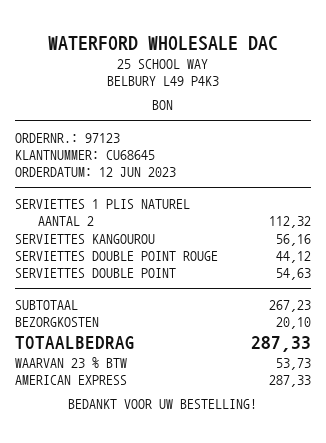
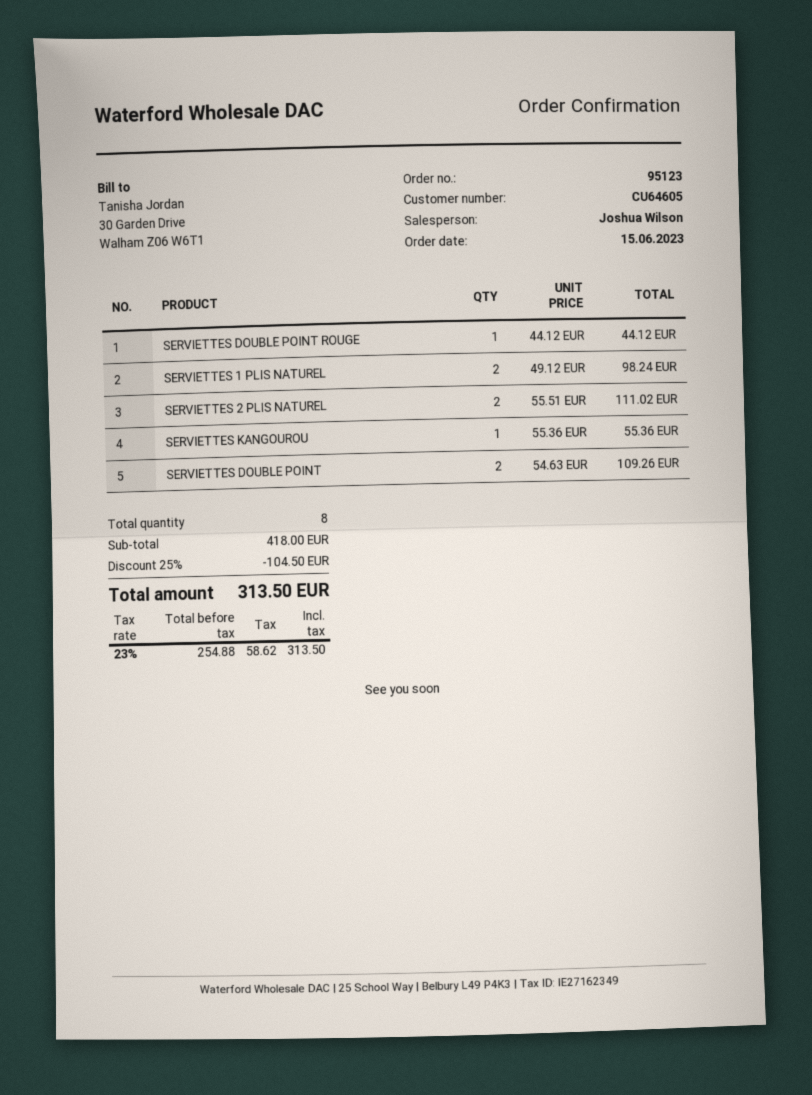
order number: 97123 -> 95123
order date: 2023-06-12 -> 2023-06-15
customer number: CU68645 -> CU64605
SERVIETTES 1 PLIS NATUREL: 2 for 112.32 -> 2 for 98.24
SERVIETTES KANGOUROU: 1 for 56.16 -> 1 for 55.36
SERVIETTES DOUBLE POINT: 1 for 54.63 -> 2 for 109.26
SERVIETTES 2 PLIS NATUREL: none -> 2 for 111.02
subtotal: 267.23 -> 418.00
discount: none -> 25% = 104.50
shipping: 20.10 -> none
tax: 23% = 53.73 -> 23% = 58.62
total: 287.33 -> 313.50

